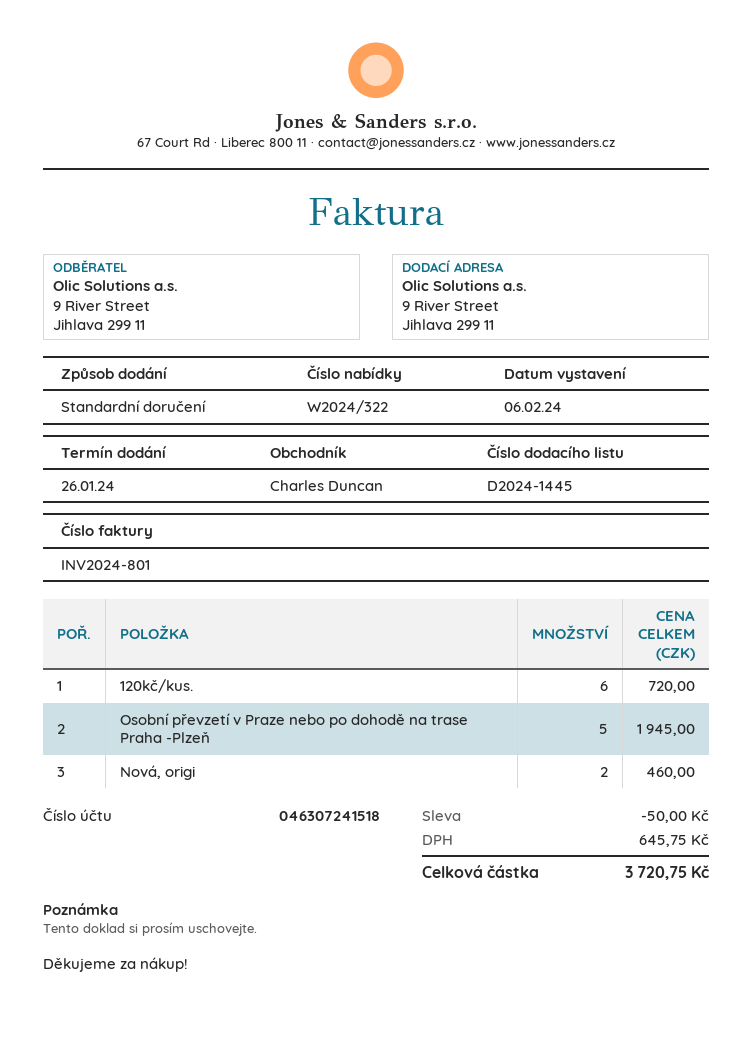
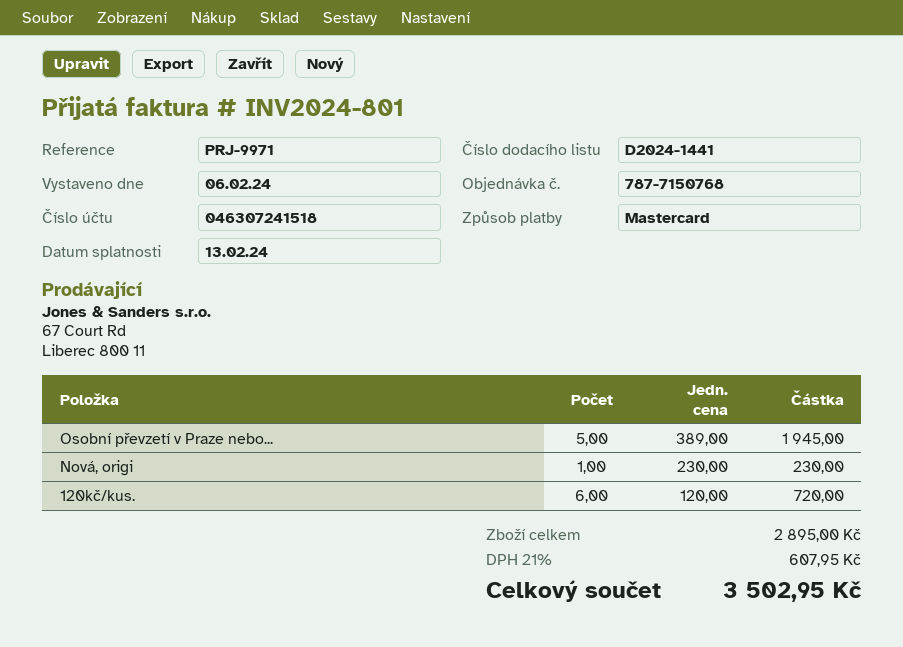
delivery note number: D2024-1445 -> D2024-1441
Nová, origi: 2 for 460.00 -> 1 for 230.00
discount: 50.00 -> none
tax: 645.75 -> 607.95
total: 3720.75 -> 3502.95

